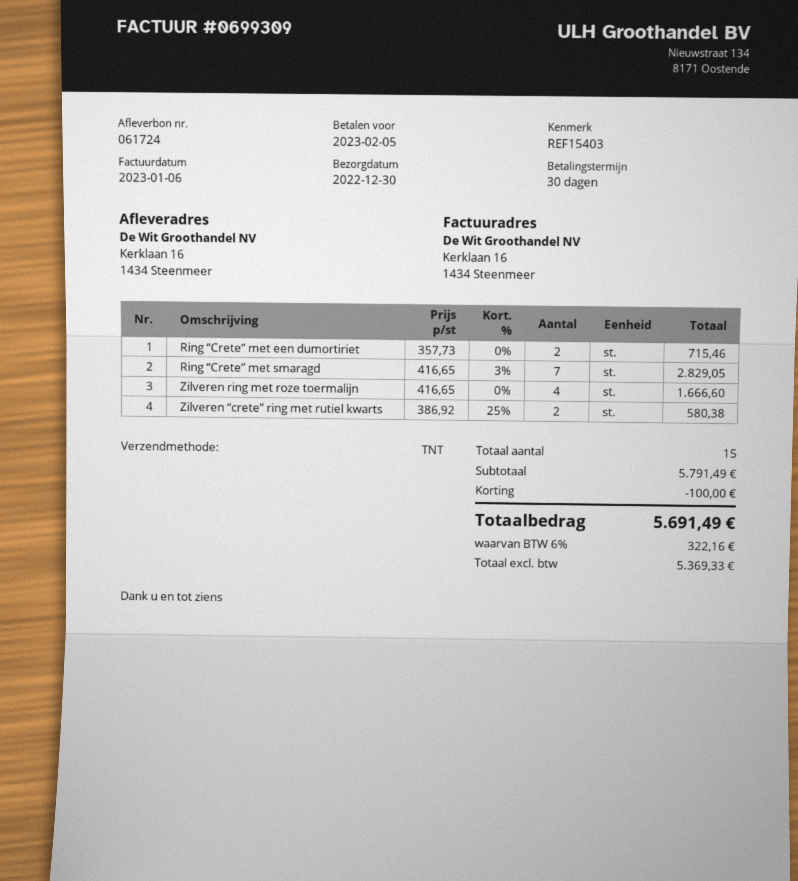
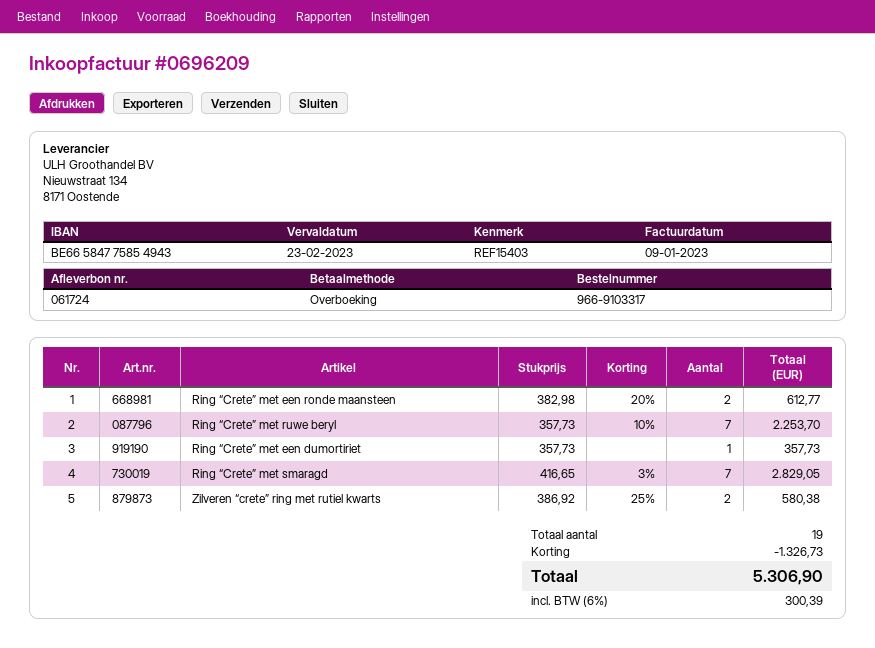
invoice number: 0699309 -> 0696209
invoice date: 2023-01-06 -> 2023-01-09
due date: 2023-02-05 -> 2023-02-23
Ring “Crete” met een dumortiriet: 2 x 357.73 = 715.46 -> 1 x 357.73 = 357.73
Zilveren ring met roze toermalijn: 4 x 416.65 = 1666.60 -> none
Ring “Crete” met een ronde maansteen: none -> 2 x 382.98 - 20% = 612.77
Ring “Crete” met ruwe beryl: none -> 7 x 357.73 - 10% = 2253.70
total quantity: 15 -> 19
discount: 100.00 -> 1326.73
tax: 6% = 322.16 -> 6% = 300.39
total: 5691.49 -> 5306.90

